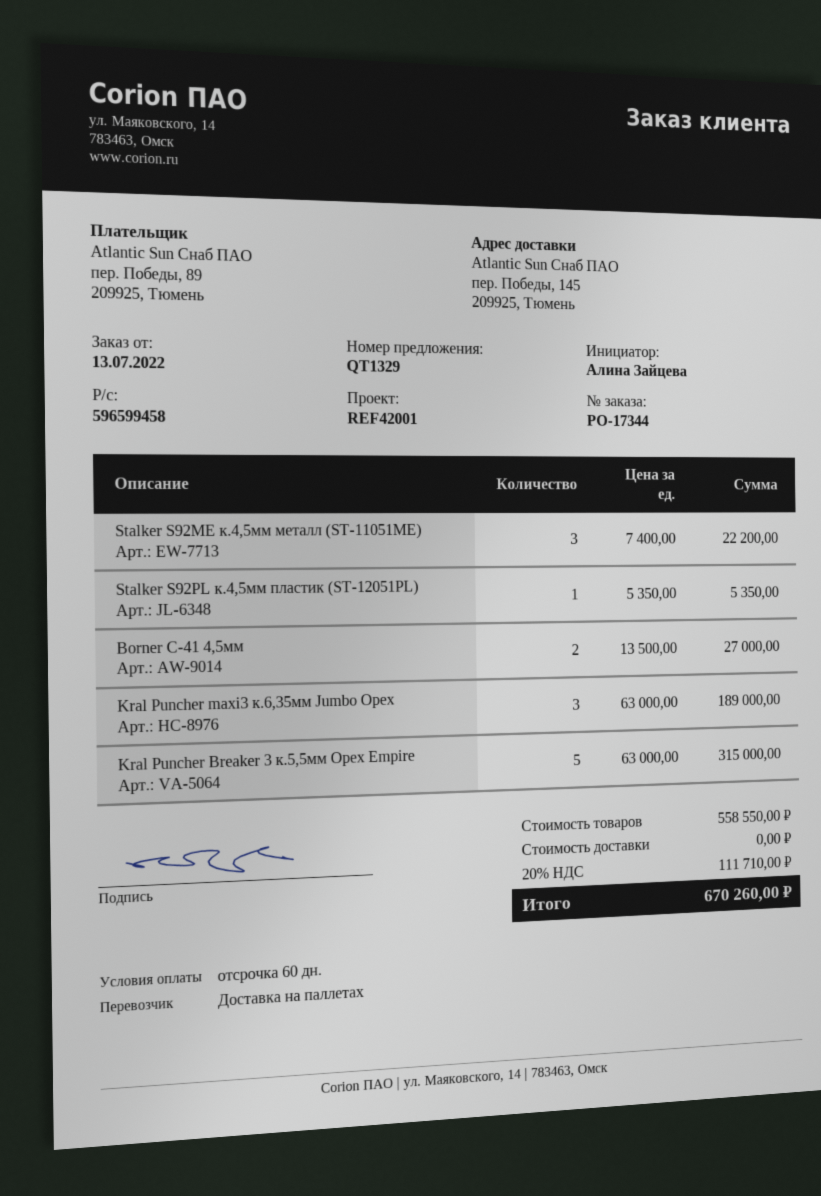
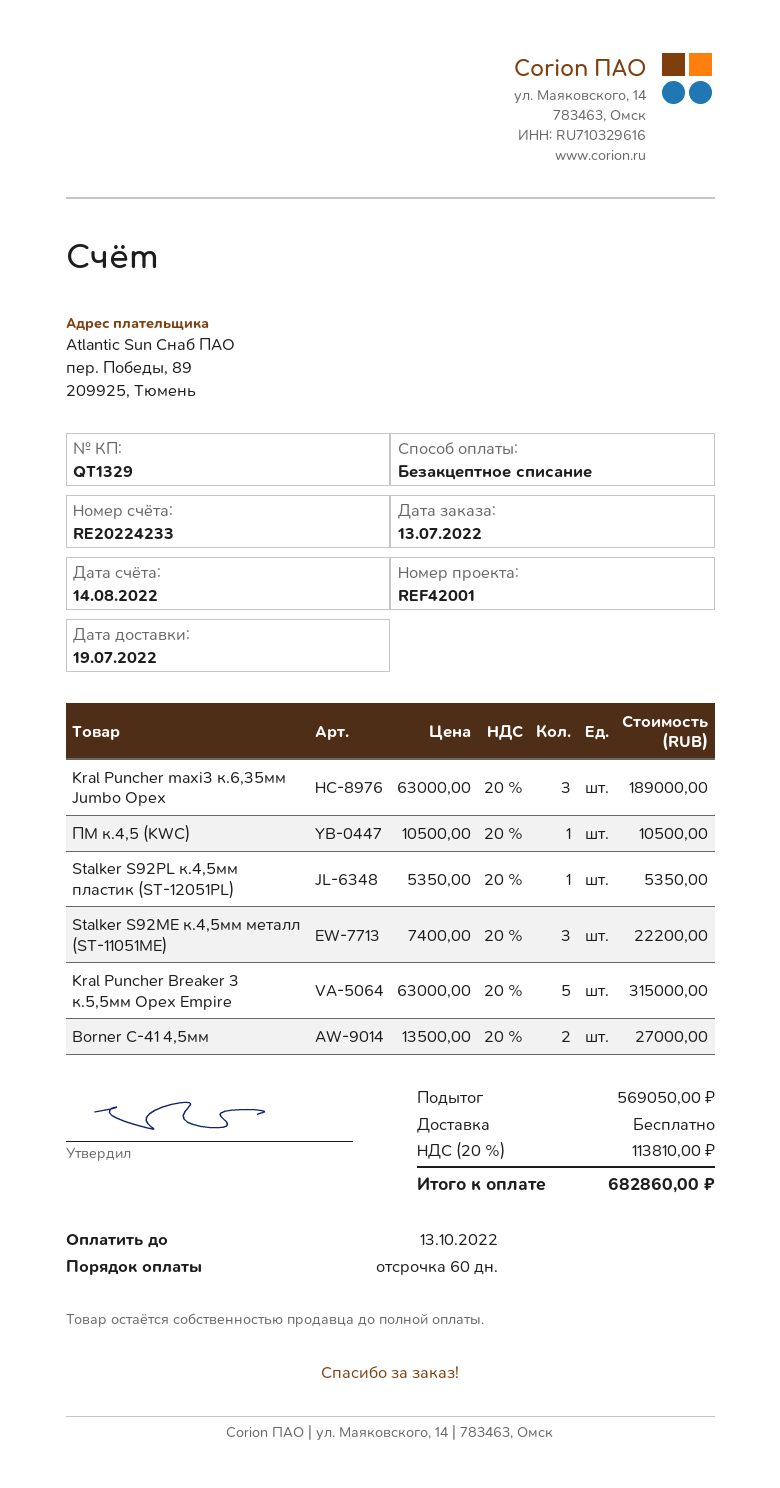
ПМ к.4,5 (KWC): none -> 1 x 10500.00 = 10500.00
subtotal: 558550.00 -> 569050.00
tax: 20% = 111710.00 -> 20% = 113810.00
total: 670260.00 -> 682860.00

